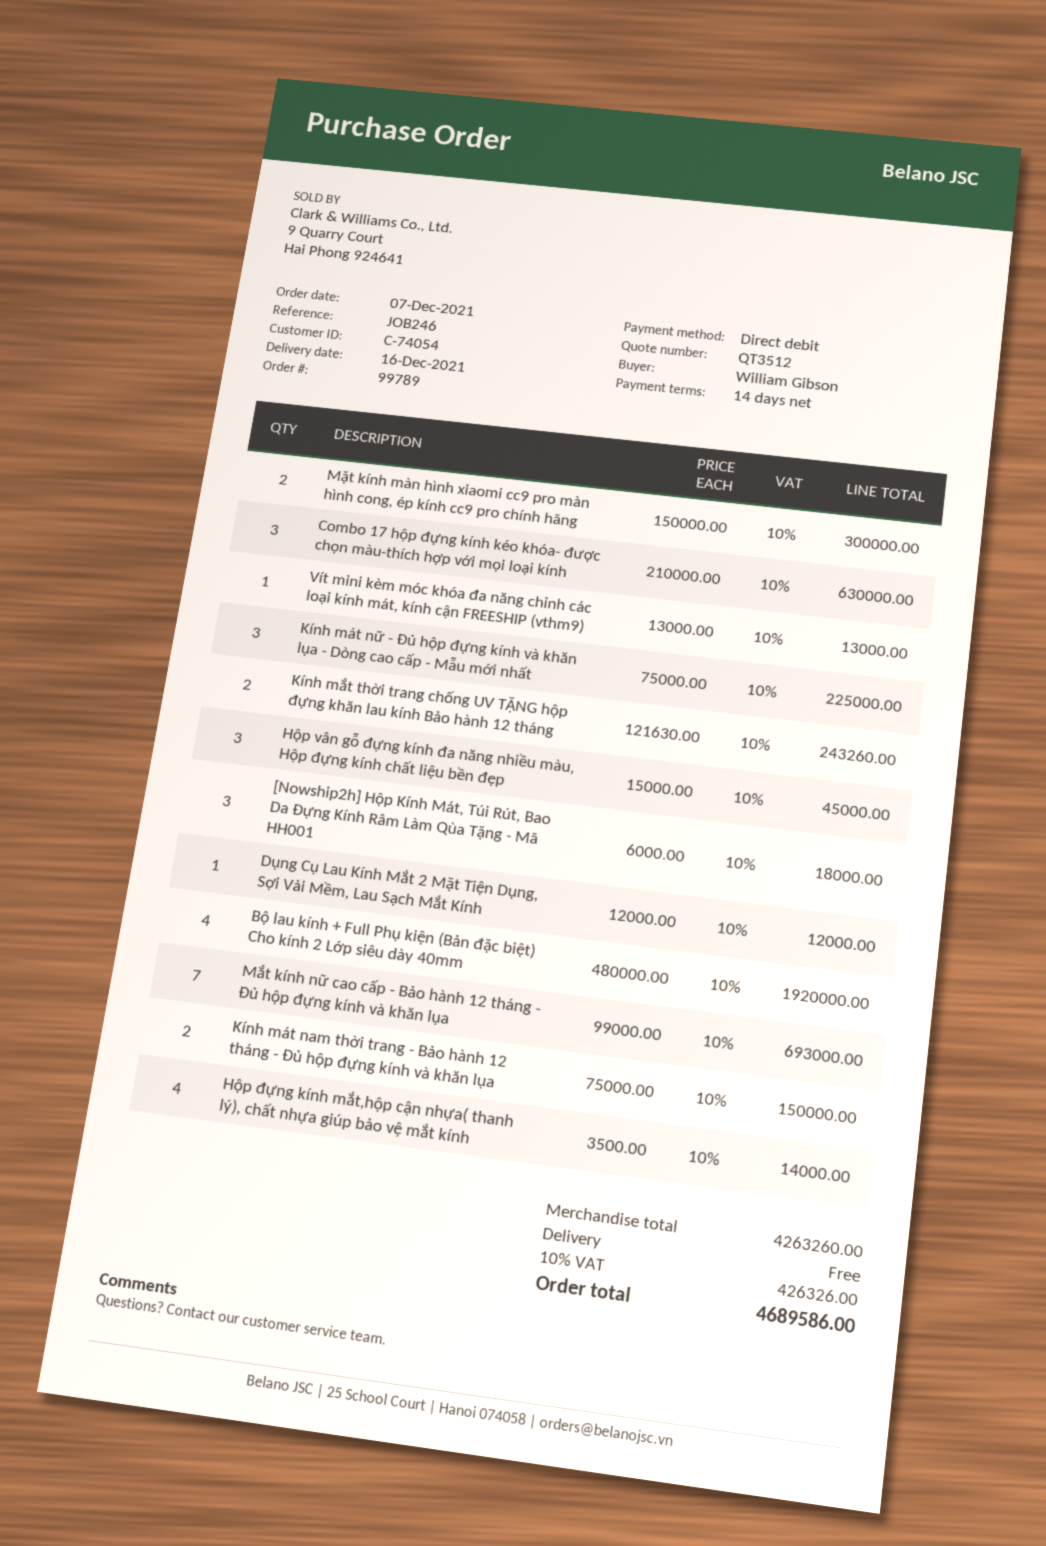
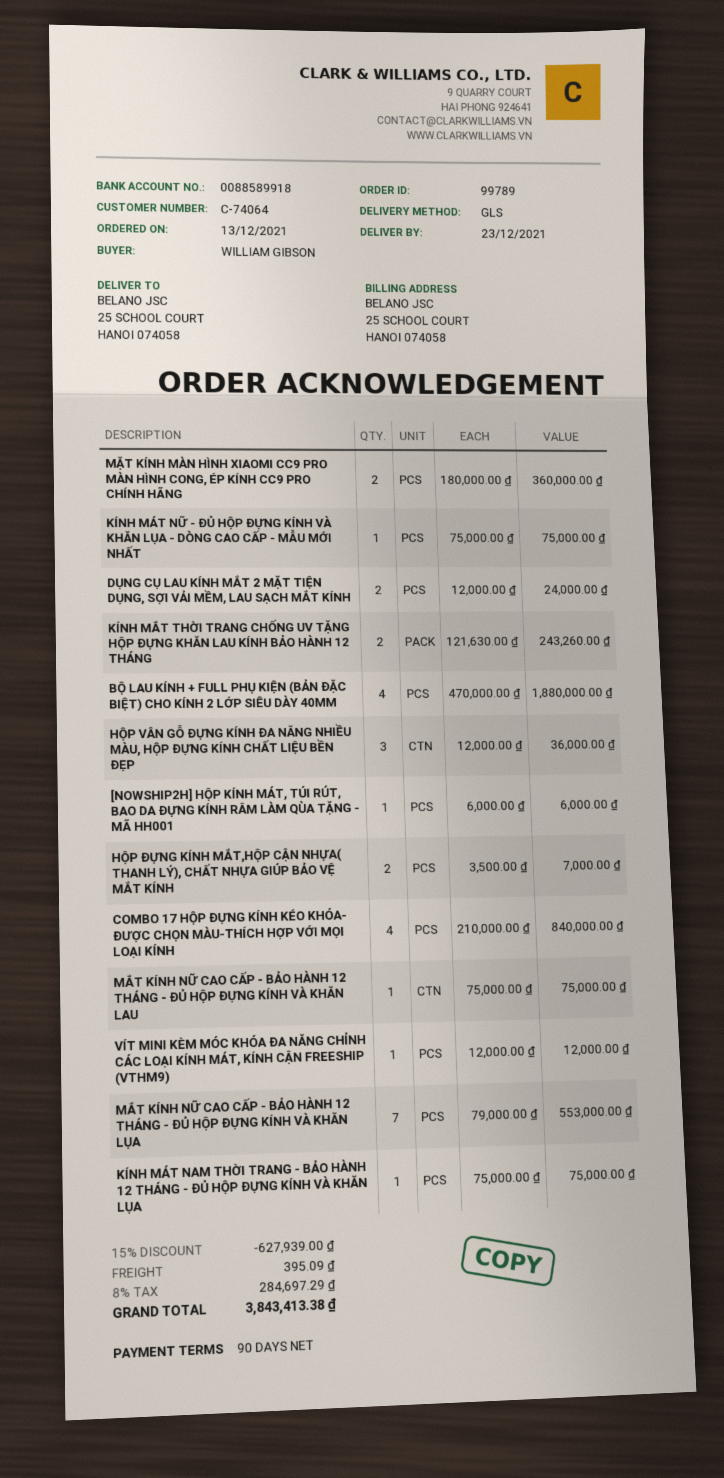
order date: 2021-12-07 -> 2021-12-13
delivery date: 2021-12-16 -> 2021-12-23
payment terms: 14 days -> 90 days
customer number: C-74054 -> C-74064
Mặt kính màn hình xiaomi cc9 pro màn hình cong, ép kính cc9 pro chính hãng: 2 x 150000.00 = 300000.00 -> 2 x 180000.00 = 360000.00
Combo 17 hộp đựng kính kéo khóa- được chọn màu-thích hợp với mọi loại kính: 3 x 210000.00 = 630000.00 -> 4 x 210000.00 = 840000.00
Vít mini kèm móc khóa đa năng chỉnh các loại kính mát, kính cận FREESHIP (vthm9): 1 x 13000.00 = 13000.00 -> 1 x 12000.00 = 12000.00
Kính mát nữ - Đủ hộp đựng kính và khăn lụa - Dòng cao cấp - Mẫu mới nhất: 3 x 75000.00 = 225000.00 -> 1 x 75000.00 = 75000.00
Hộp vân gỗ đựng kính đa năng nhiều màu, Hộp đựng kính chất liệu bền đẹp: 3 x 15000.00 = 45000.00 -> 3 x 12000.00 = 36000.00
[Nowship2h] Hộp Kính Mát, Túi Rút, Bao Da Đựng Kính Râm Làm Qùa Tặng - Mã HH001: 3 x 6000.00 = 18000.00 -> 1 x 6000.00 = 6000.00
Dụng Cụ Lau Kính Mắt 2 Mặt Tiện Dụng, Sợi Vải Mềm, Lau Sạch Mắt Kính: 1 x 12000.00 = 12000.00 -> 2 x 12000.00 = 24000.00
Bộ lau kính + Full Phụ kiện (Bản đặc biệt) Cho kính 2 Lớp siêu dày 40mm: 4 x 480000.00 = 1920000.00 -> 4 x 470000.00 = 1880000.00
Mắt kính nữ cao cấp - Bảo hành 12 tháng - Đủ hộp đựng kính và khăn lụa: 7 x 99000.00 = 693000.00 -> 7 x 79000.00 = 553000.00
Kính mát nam thời trang - Bảo hành 12 tháng - Đủ hộp đựng kính và khăn lụa: 2 x 75000.00 = 150000.00 -> 1 x 75000.00 = 75000.00
Hộp đựng kính mắt,hộp cận nhựa( thanh lý), chất nhựa giúp bảo vệ mắt kính: 4 x 3500.00 = 14000.00 -> 2 x 3500.00 = 7000.00
MẮT KÍNH NỮ CAO CẤP - BẢO HÀNH 12 THÁNG - ĐỦ HỘP ĐỰNG KÍNH VÀ KHĂN LAU: none -> 1 x 75000.00 = 75000.00
discount: none -> 15% = 627939.00
shipping: 0.00 -> 395.09
tax: 10% = 426326.00 -> 8% = 284697.29
total: 4689586.00 -> 3843413.38

